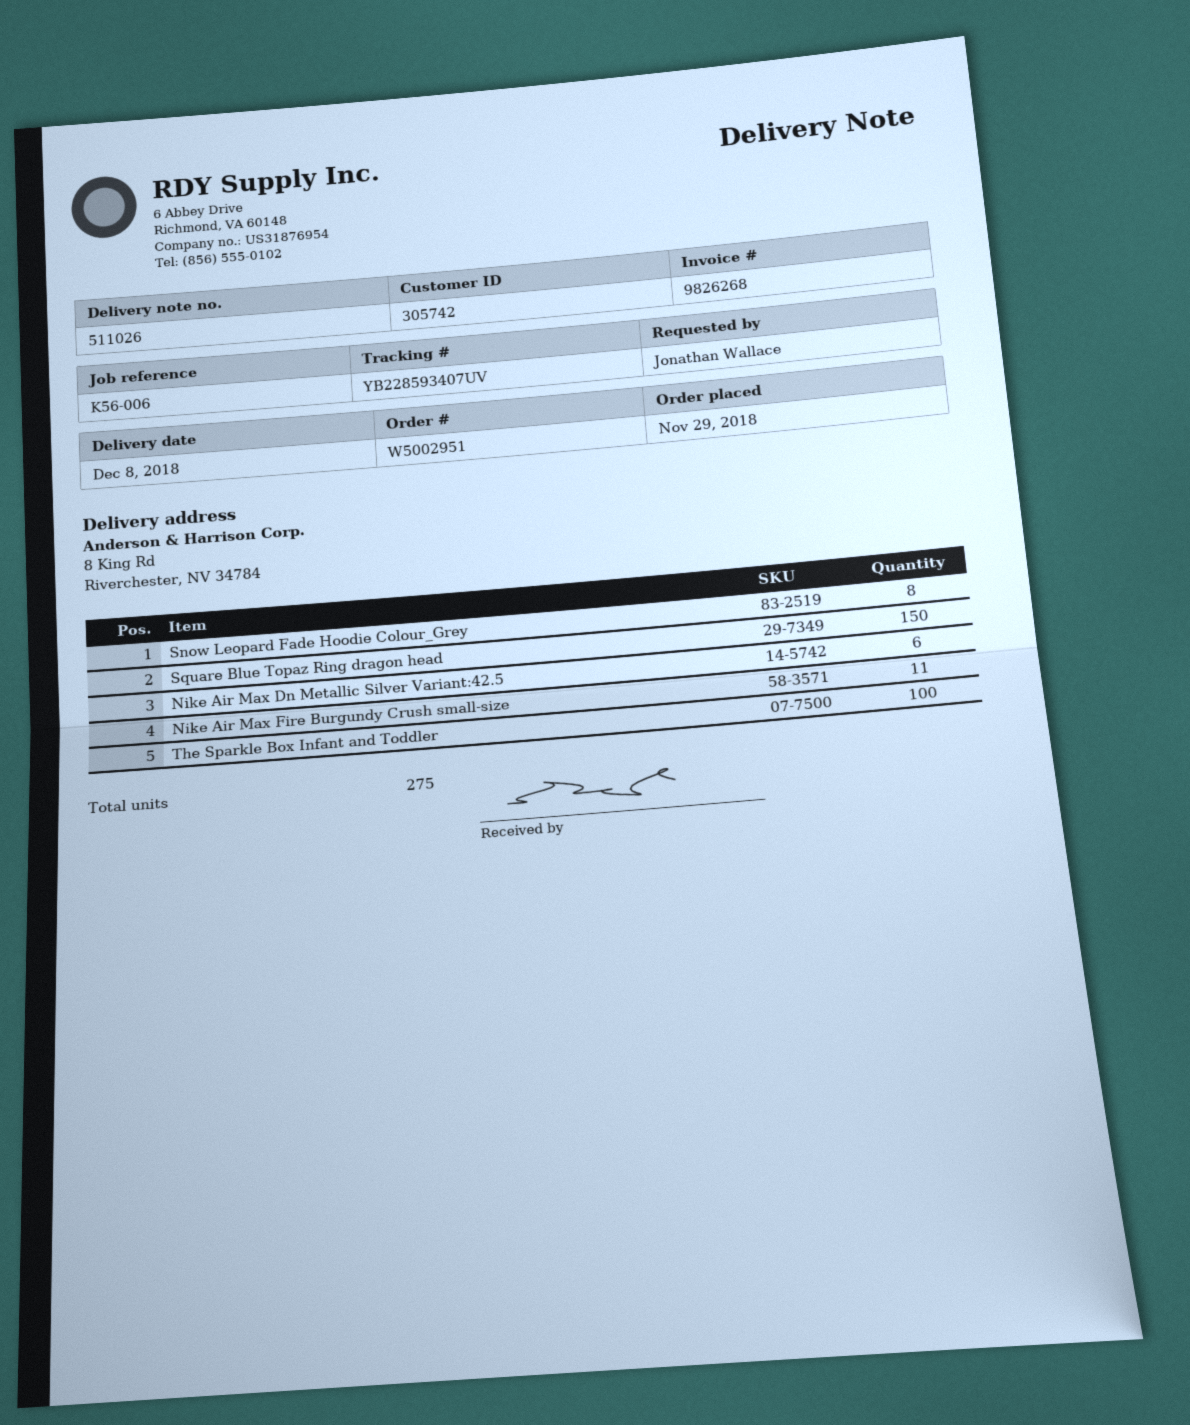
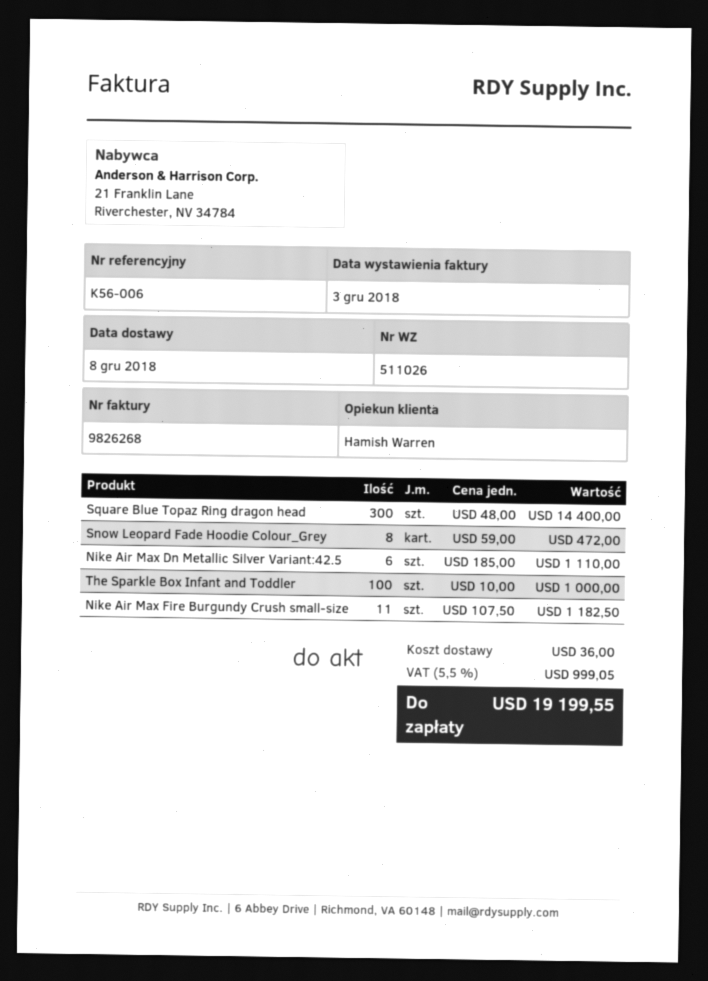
Square Blue Topaz Ring dragon head: 150 -> 300

